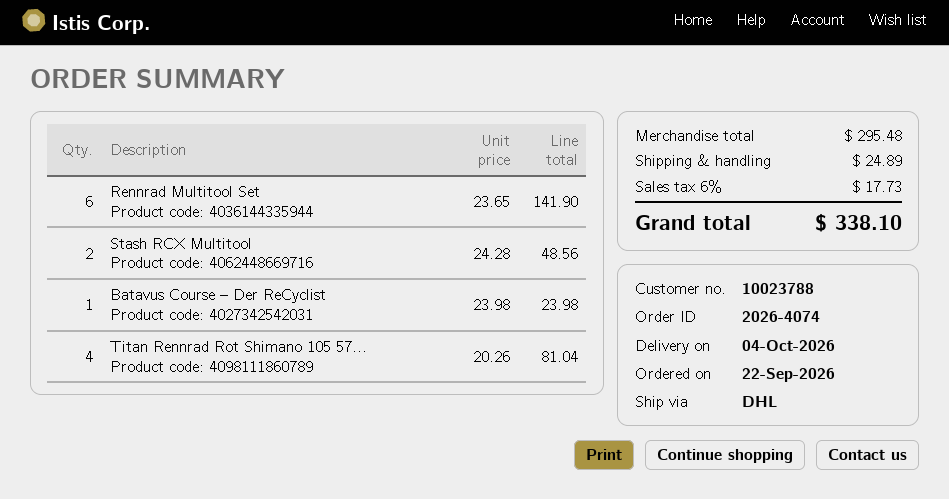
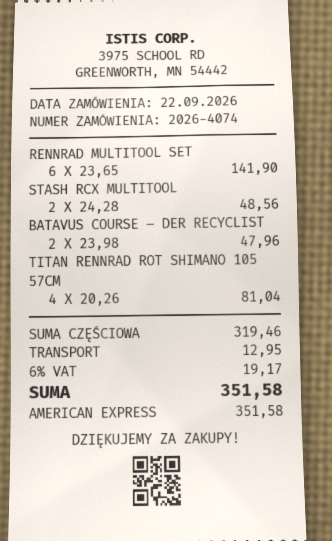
Batavus Course – Der ReCyclist: 1 x 23.98 = 23.98 -> 2 x 23.98 = 47.96
subtotal: 295.48 -> 319.46
shipping: 24.89 -> 12.95
tax: 6% = 17.73 -> 6% = 19.17
total: 338.10 -> 351.58

